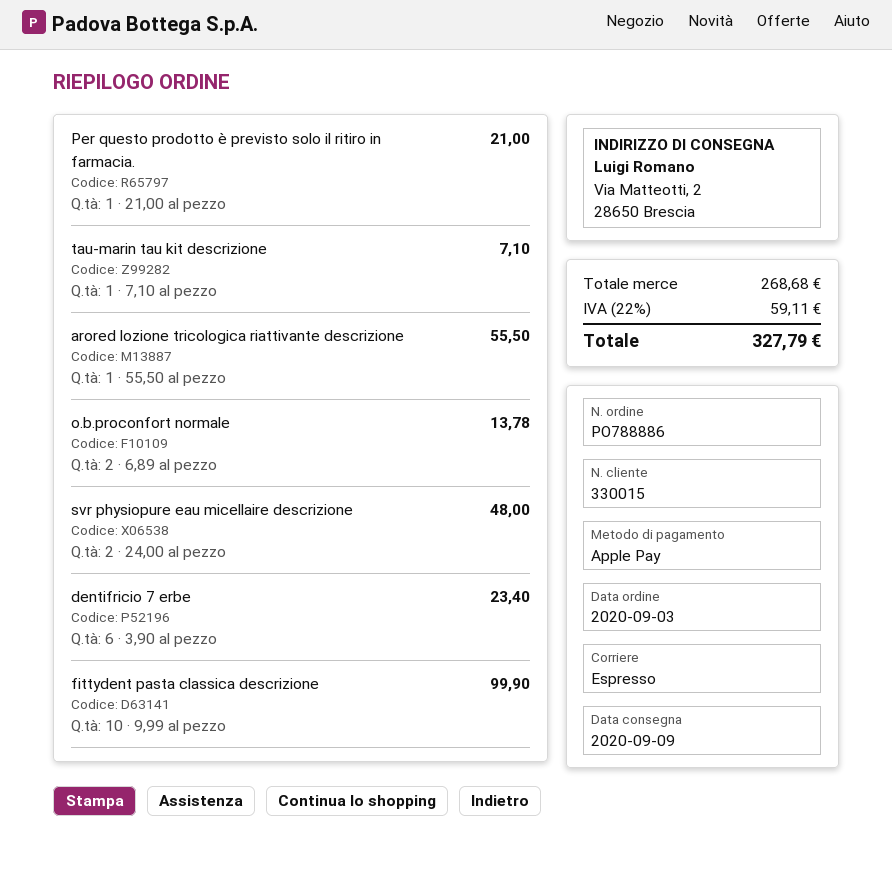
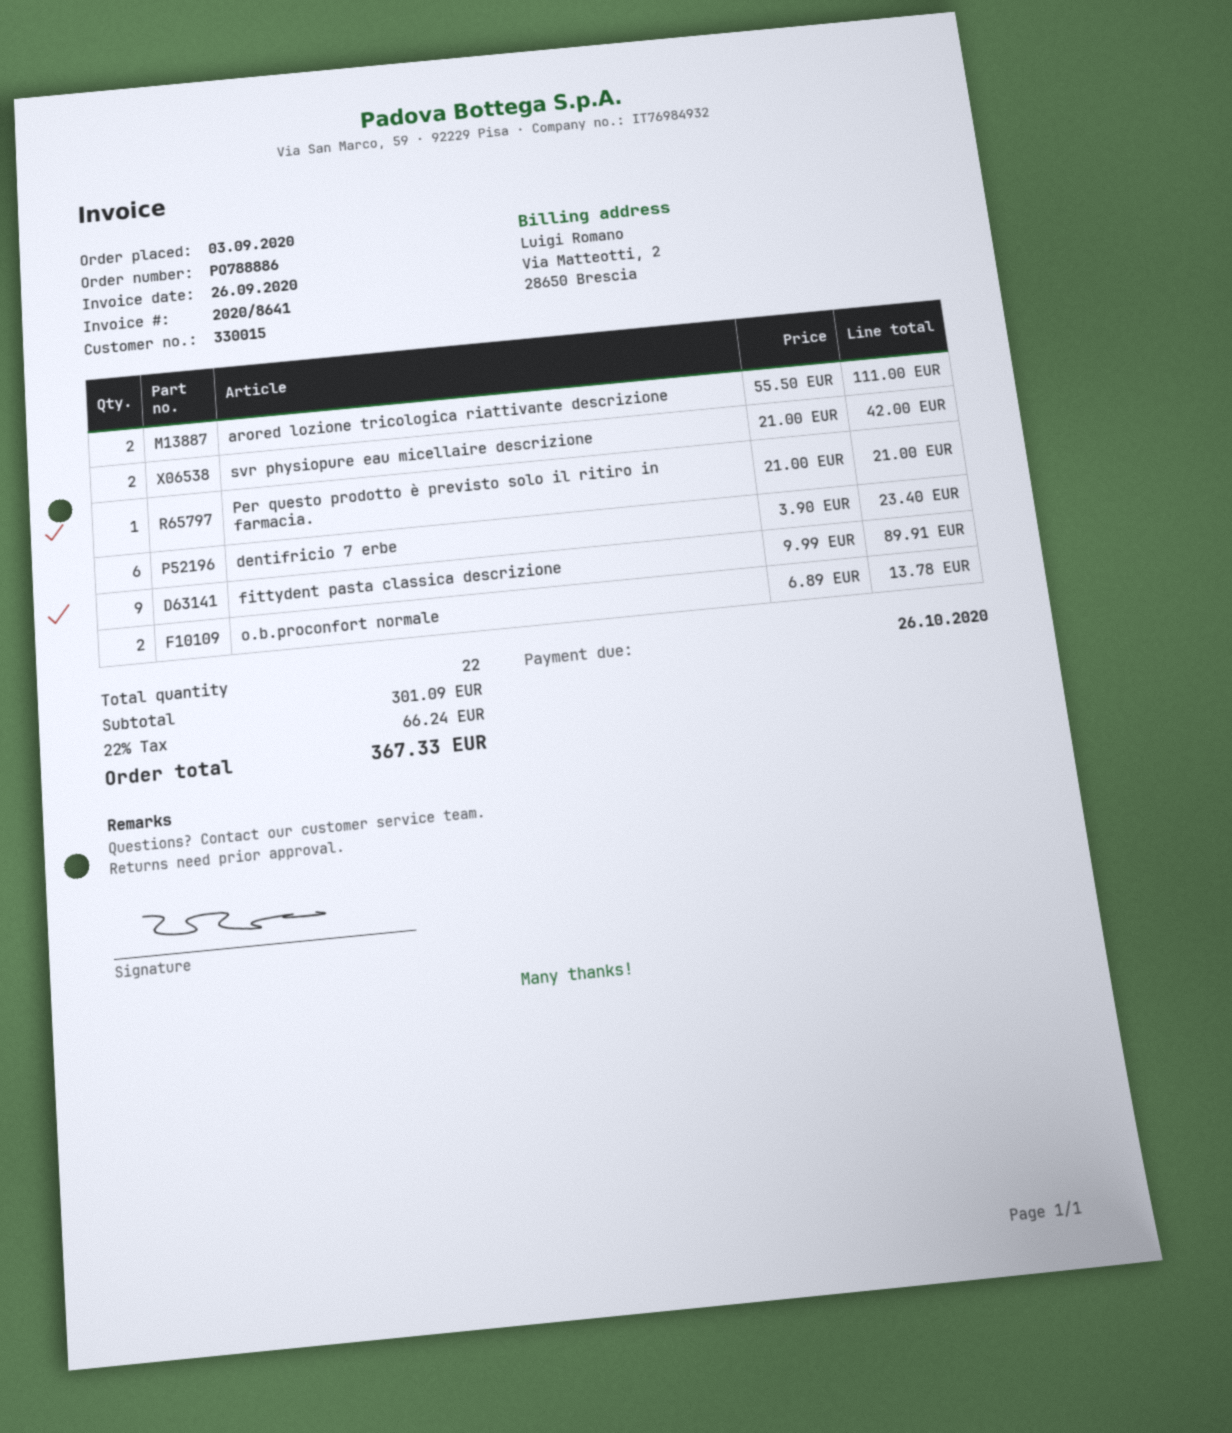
tau-marin tau kit descrizione: 1 x 7.10 = 7.10 -> none
arored lozione tricologica riattivante descrizione: 1 x 55.50 = 55.50 -> 2 x 55.50 = 111.00
svr physiopure eau micellaire descrizione: 2 x 24.00 = 48.00 -> 2 x 21.00 = 42.00
fittydent pasta classica descrizione: 10 x 9.99 = 99.90 -> 9 x 9.99 = 89.91
subtotal: 268.68 -> 301.09
tax: 22% = 59.11 -> 22% = 66.24
total: 327.79 -> 367.33

